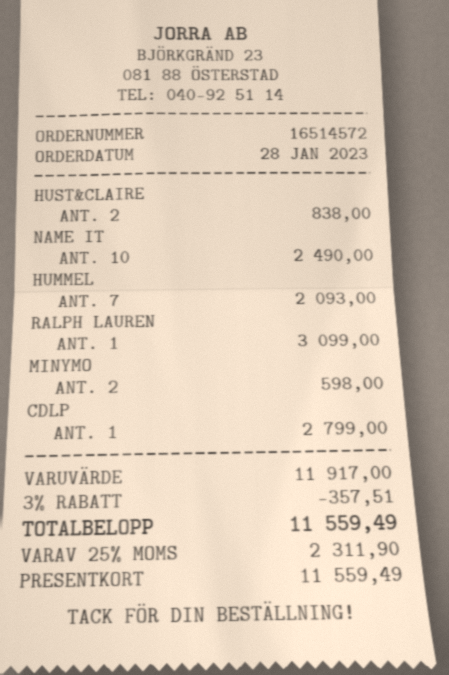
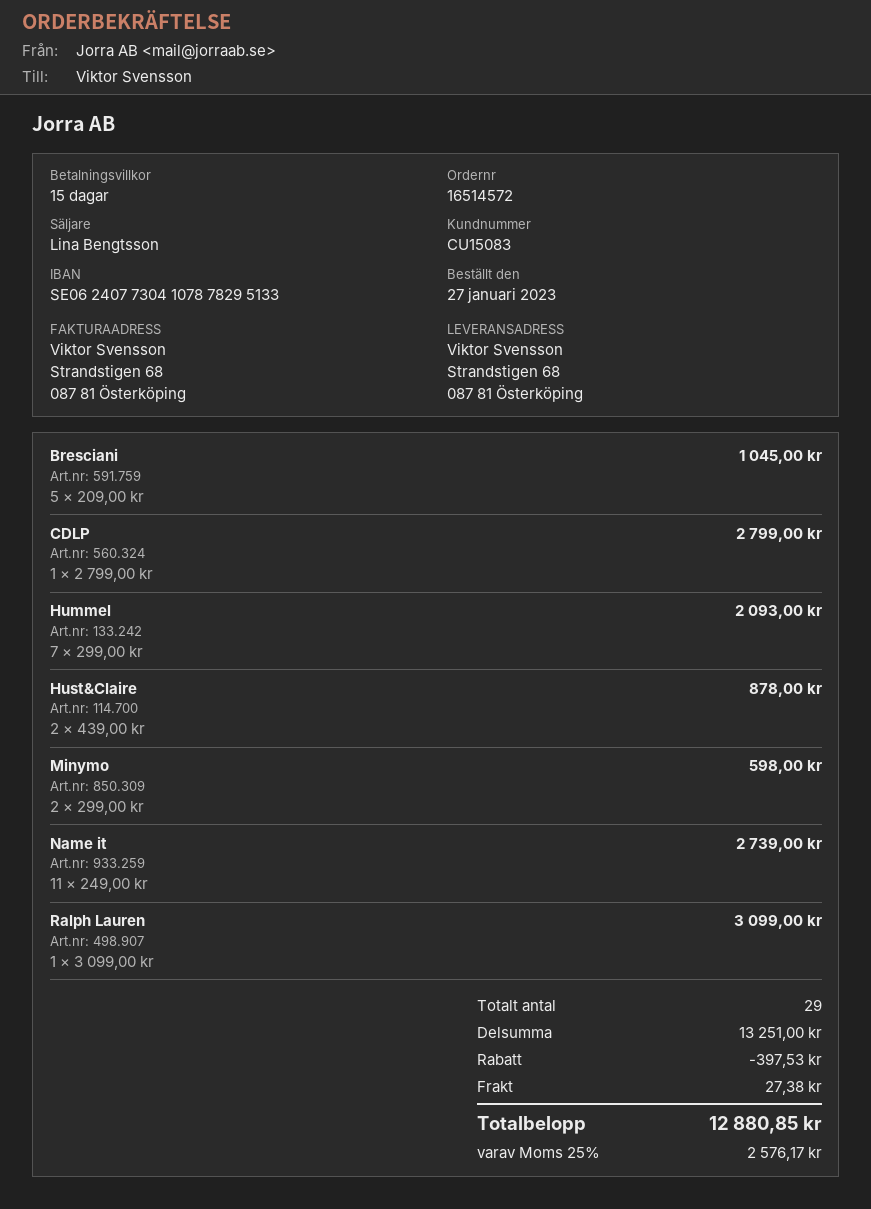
order date: 2023-01-28 -> 2023-01-27
HUST&CLAIRE: 2 for 838.00 -> 2 for 878.00
NAME IT: 10 for 2490.00 -> 11 for 2739.00
Bresciani: none -> 5 for 1045.00
subtotal: 11917.00 -> 13251.00
discount: 357.51 -> 397.53
shipping: none -> 27.38
tax: 25% = 2311.90 -> 25% = 2576.17
total: 11559.49 -> 12880.85

